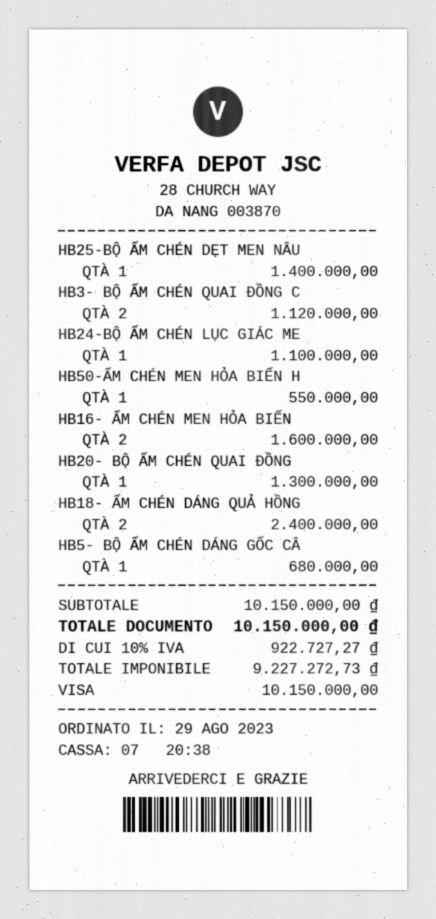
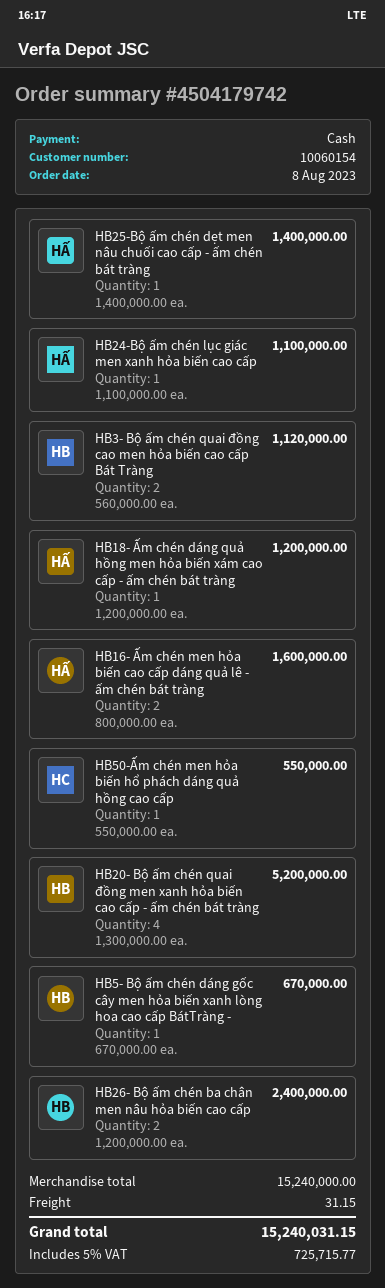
order date: 2023-08-29 -> 2023-08-08
payment method: Visa -> cash
HB20- BỘ ẤM CHÉN QUAI ĐỒNG: 1 for 1300000.00 -> 4 for 5200000.00
HB18- ẤM CHÉN DÁNG QUẢ HỒNG: 2 for 2400000.00 -> 1 for 1200000.00
HB5- BỘ ẤM CHÉN DÁNG GỐC CÂ: 1 for 680000.00 -> 1 for 670000.00
HB26- Bộ ấm chén ba chân men nâu hỏa biến cao cấp: none -> 2 for 2400000.00
subtotal: 10150000.00 -> 15240000.00
shipping: none -> 31.15
tax: 10% = 922727.27 -> 5% = 725715.77
total: 10150000.00 -> 15240031.15

